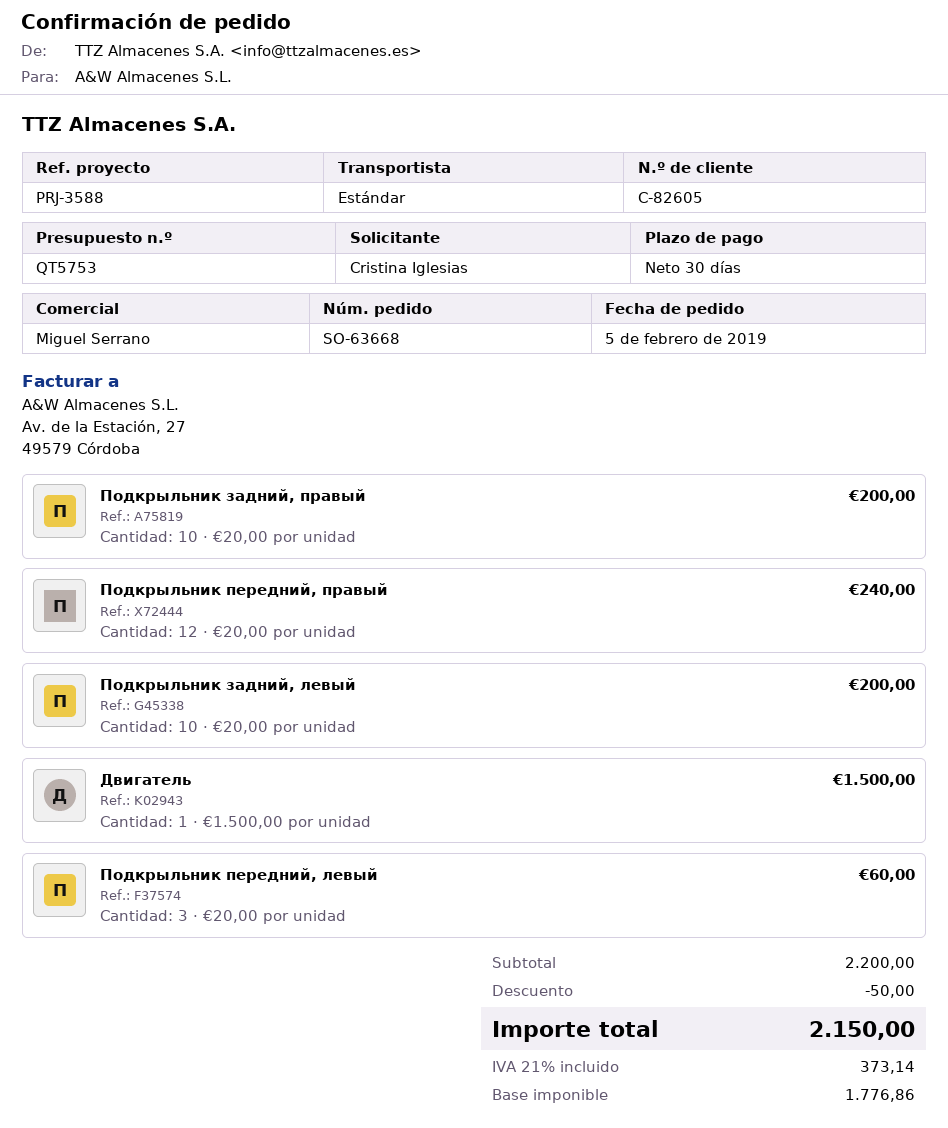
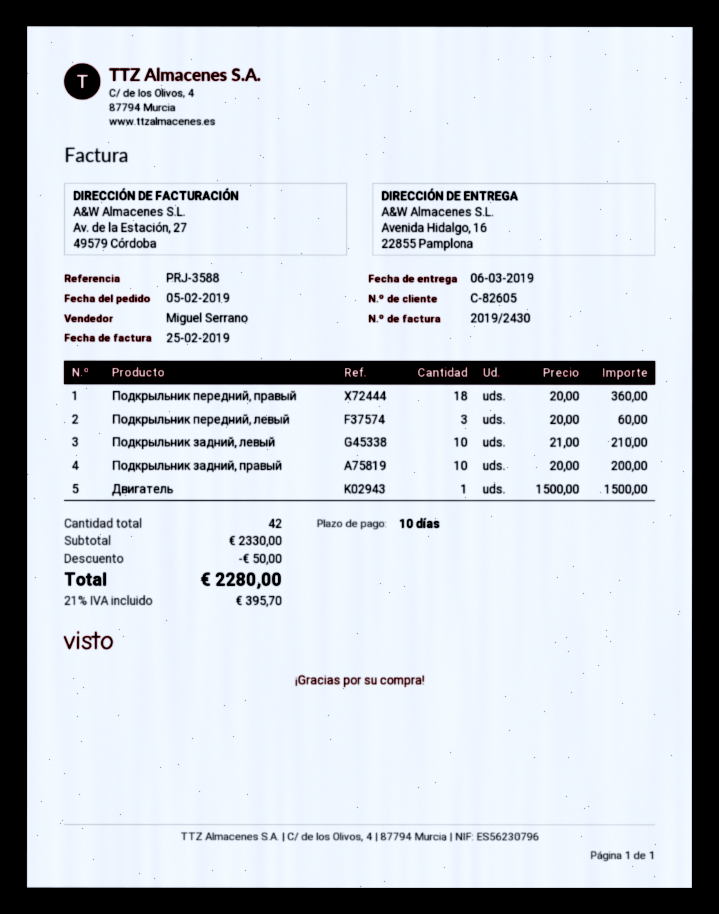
payment terms: 30 days -> 10 days
Подкрыльник передний, правый: 12 x 20.00 = 240.00 -> 18 x 20.00 = 360.00
Подкрыльник задний, левый: 10 x 20.00 = 200.00 -> 10 x 21.00 = 210.00
subtotal: 2200.00 -> 2330.00
tax: 21% = 373.14 -> 21% = 395.70
total: 2150.00 -> 2280.00

